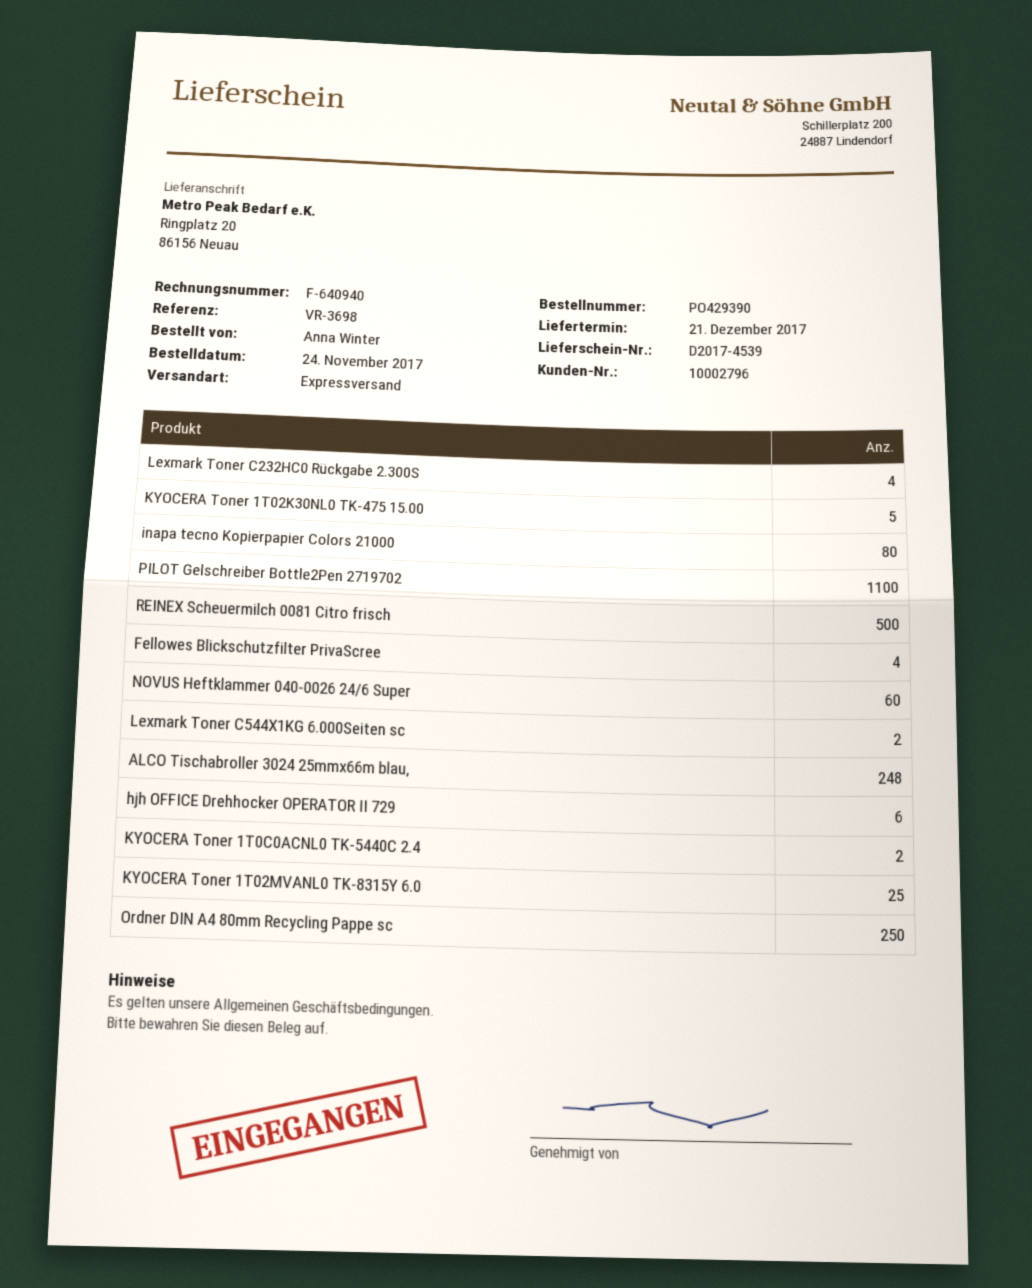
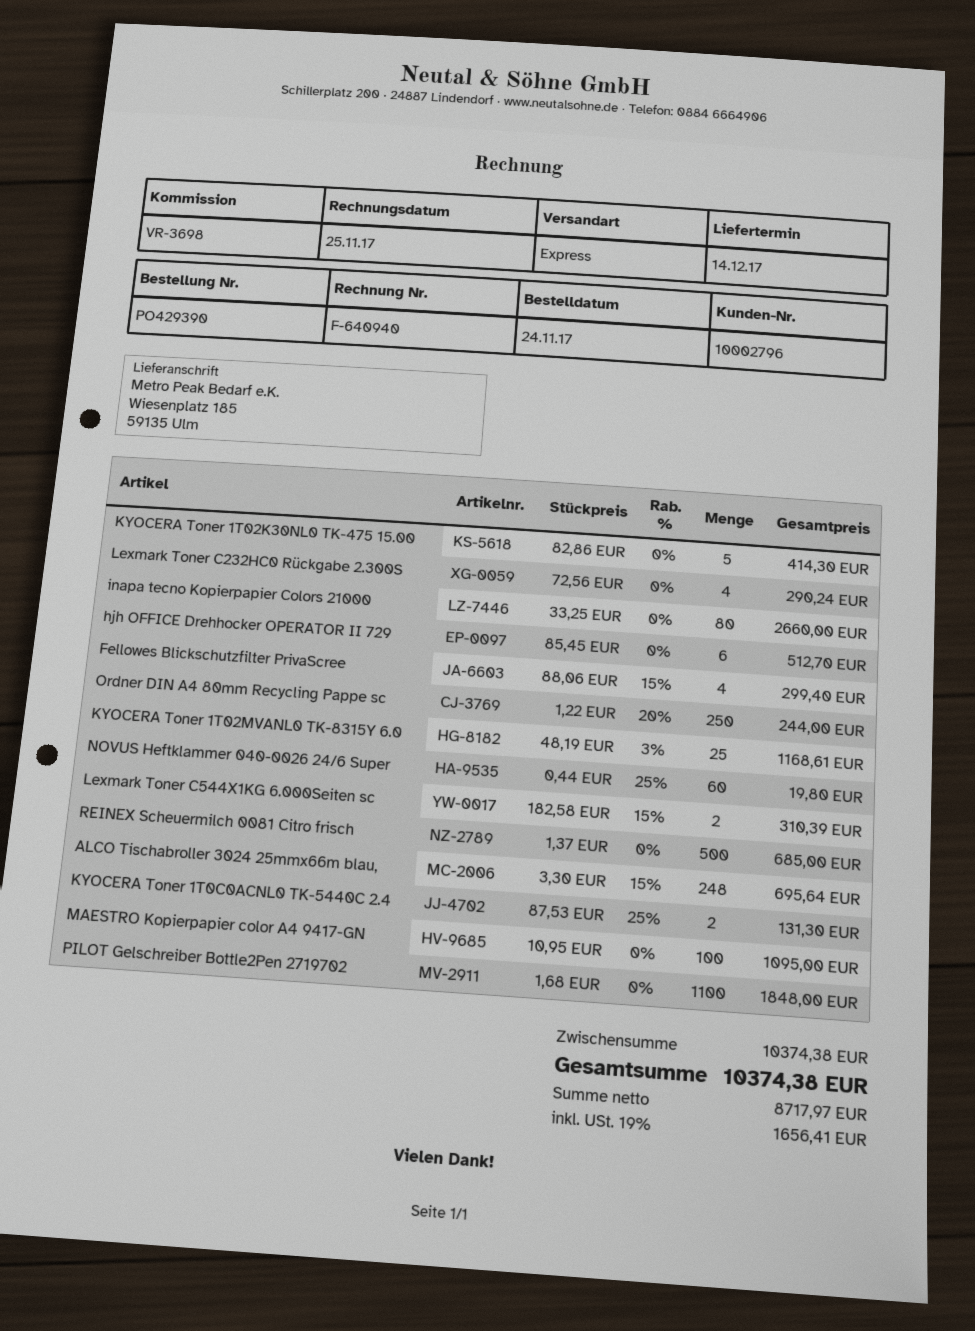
delivery date: 2017-12-21 -> 2017-12-14
ship to: Ringplatz 20, 86156 Neuau -> Wiesenplatz 185, 59135 Ulm
MAESTRO Kopierpapier color A4 9417-GN: none -> 100

